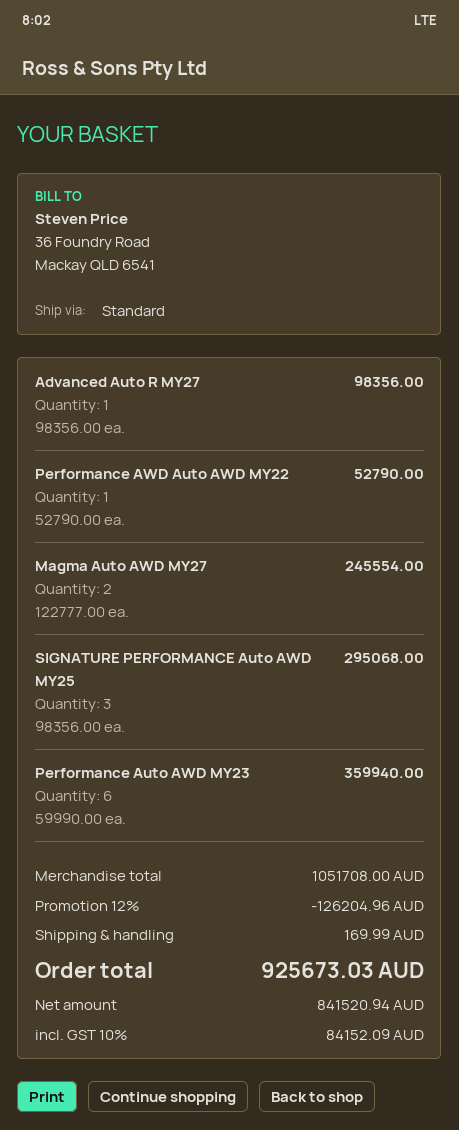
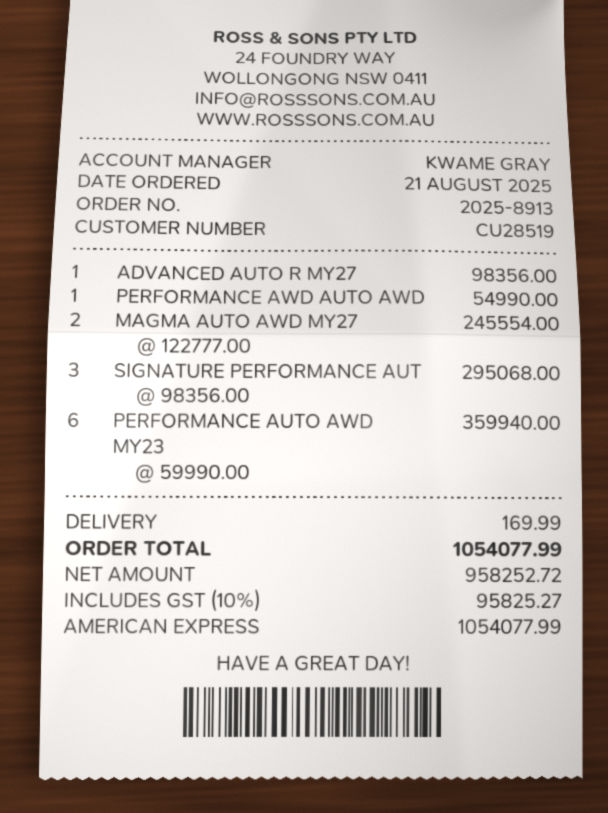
Performance AWD Auto AWD MY22: 1 x 52790.00 = 52790.00 -> 1 x 54990.00 = 54990.00
discount: 12% = 126204.96 -> none
net: 841520.94 -> 958252.72
tax: 10% = 84152.09 -> 10% = 95825.27
total: 925673.03 -> 1054077.99

